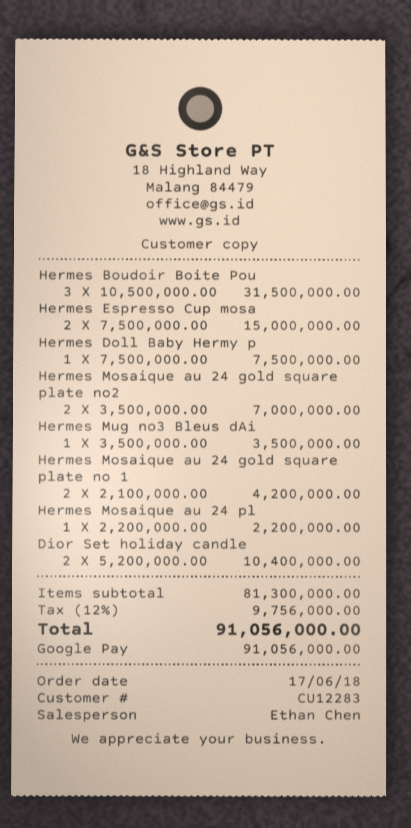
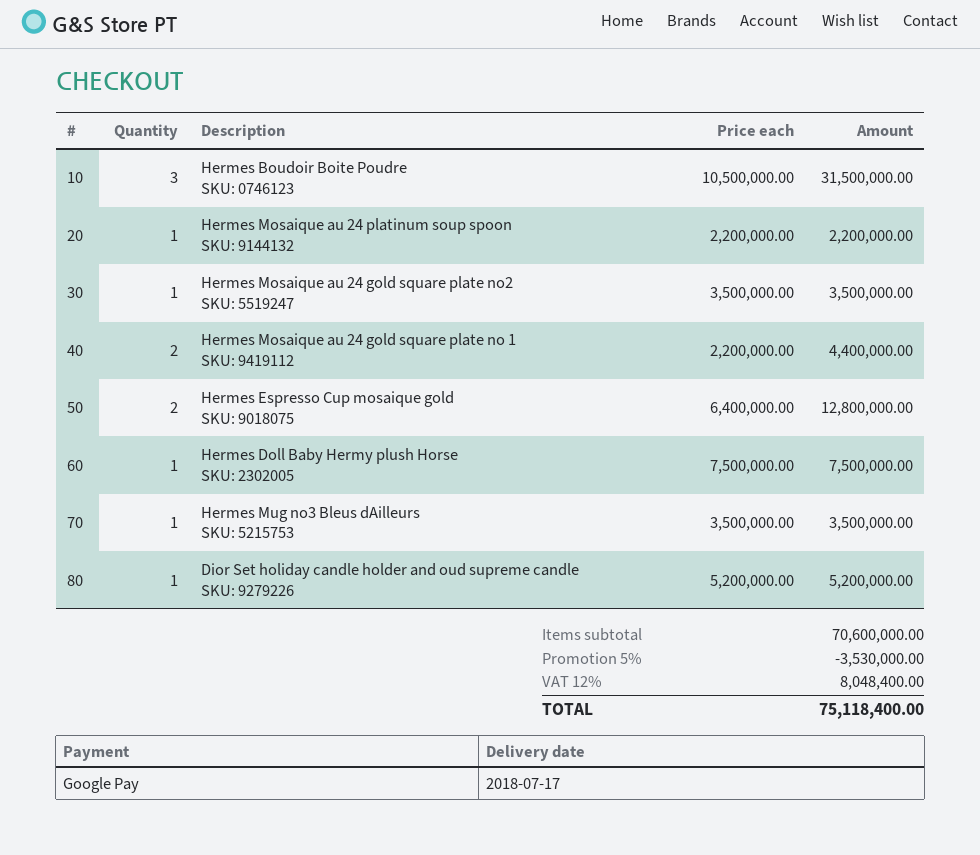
Hermes Espresso Cup mosa: 2 x 7500000.00 = 15000000.00 -> 2 x 6400000.00 = 12800000.00
Hermes Mosaique au 24 gold square plate no2: 2 x 3500000.00 = 7000000.00 -> 1 x 3500000.00 = 3500000.00
Hermes Mosaique au 24 gold square plate no 1: 2 x 2100000.00 = 4200000.00 -> 2 x 2200000.00 = 4400000.00
Dior Set holiday candle: 2 x 5200000.00 = 10400000.00 -> 1 x 5200000.00 = 5200000.00
subtotal: 81300000.00 -> 70600000.00
discount: none -> 5% = 3530000.00
tax: 12% = 9756000.00 -> 12% = 8048400.00
total: 91056000.00 -> 75118400.00

